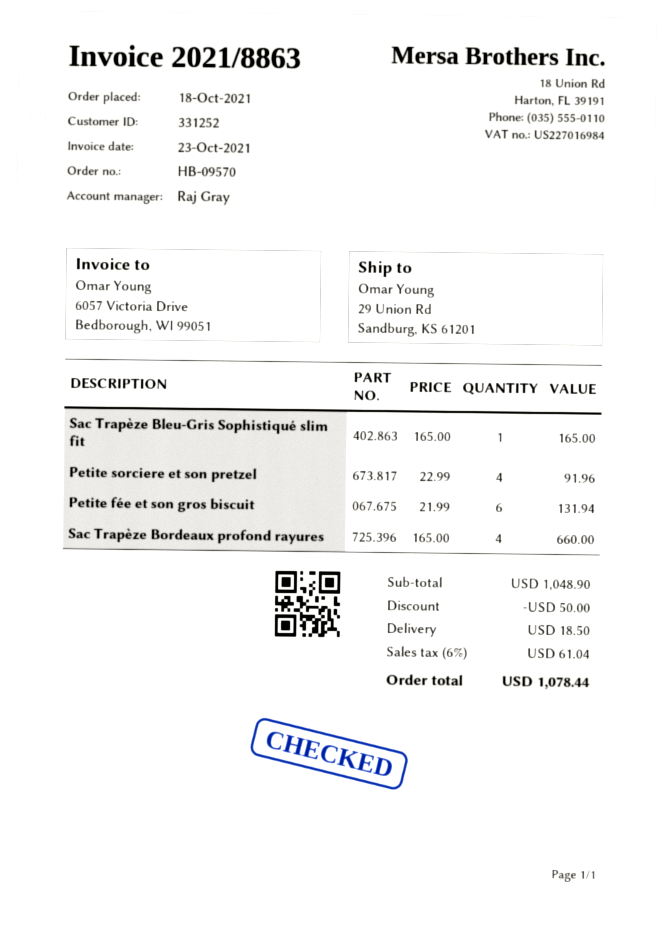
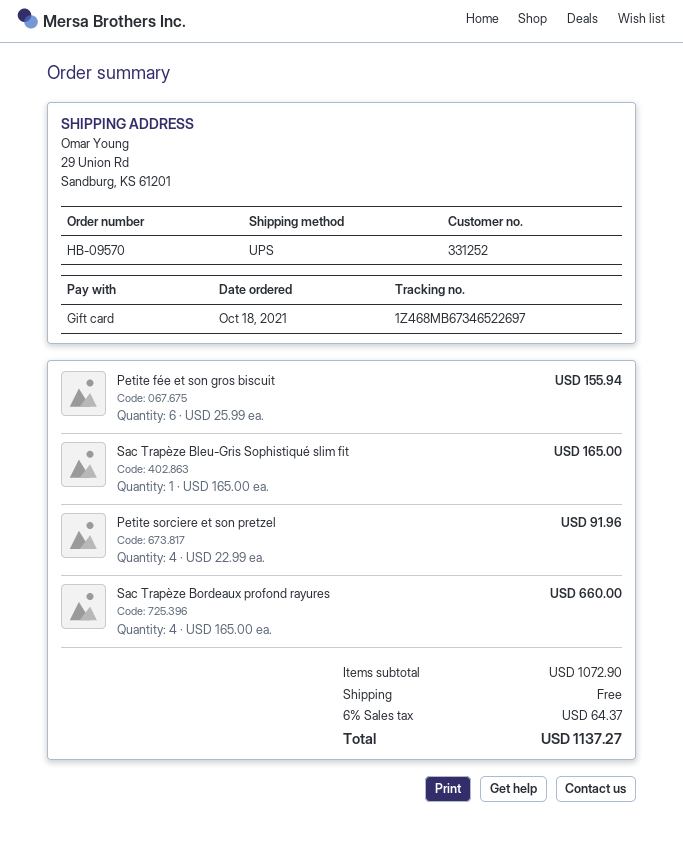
Petite fée et son gros biscuit: 6 x 21.99 = 131.94 -> 6 x 25.99 = 155.94
subtotal: 1048.90 -> 1072.90
discount: 50.00 -> none
shipping: 18.50 -> 0.00
tax: 6% = 61.04 -> 6% = 64.37
total: 1078.44 -> 1137.27

